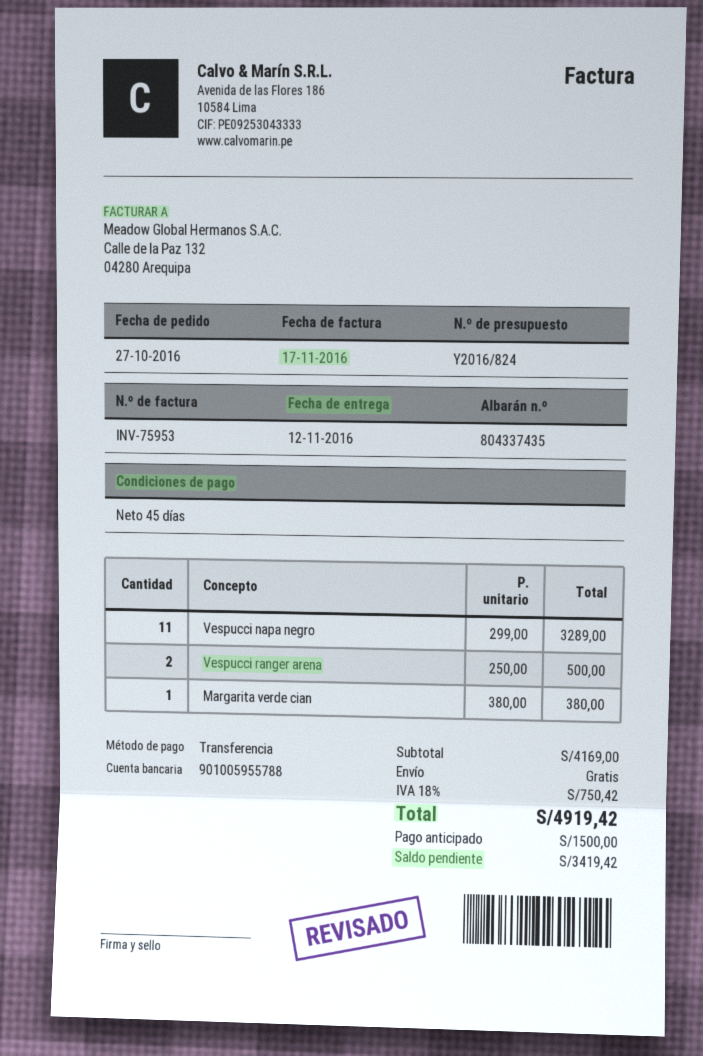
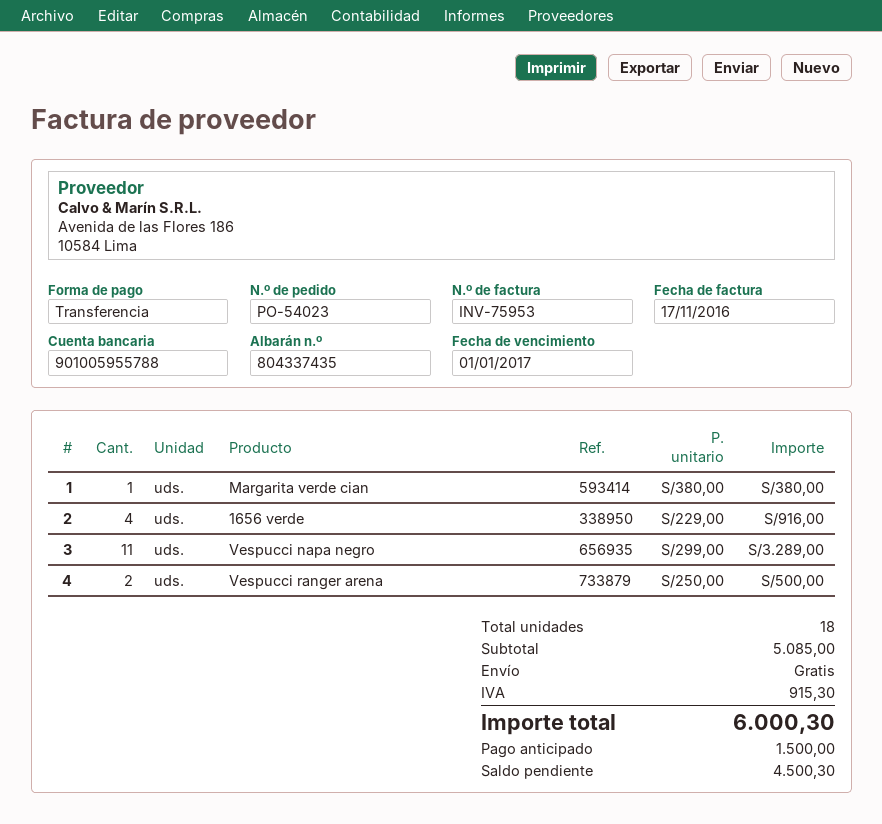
1656 verde: none -> 4 x 229.00 = 916.00
subtotal: 4169.00 -> 5085.00
tax: 750.42 -> 915.30
total: 4919.42 -> 6000.30
balance: 3419.42 -> 4500.30

